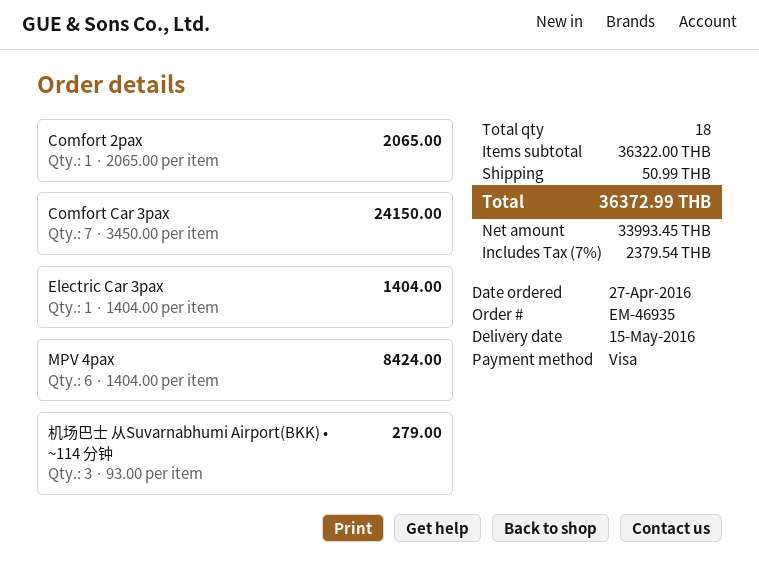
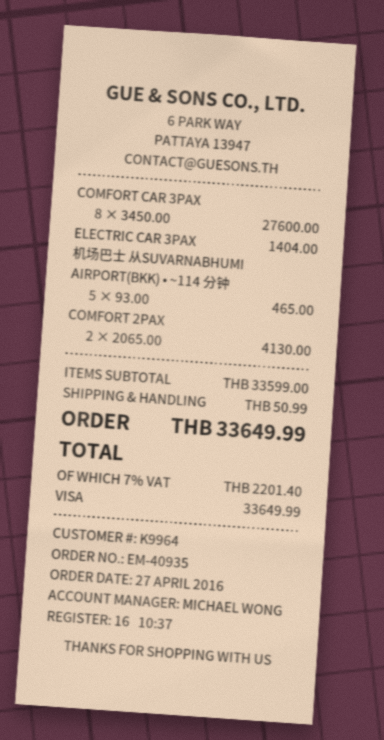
order number: EM-46935 -> EM-40935
Comfort 2pax: 1 x 2065.00 = 2065.00 -> 2 x 2065.00 = 4130.00
Comfort Car 3pax: 7 x 3450.00 = 24150.00 -> 8 x 3450.00 = 27600.00
MPV 4pax: 6 x 1404.00 = 8424.00 -> none
机场巴士 从Suvarnabhumi Airport(BKK) • ~114 分钟: 3 x 93.00 = 279.00 -> 5 x 93.00 = 465.00
subtotal: 36322.00 -> 33599.00
tax: 7% = 2379.54 -> 7% = 2201.40
total: 36372.99 -> 33649.99

